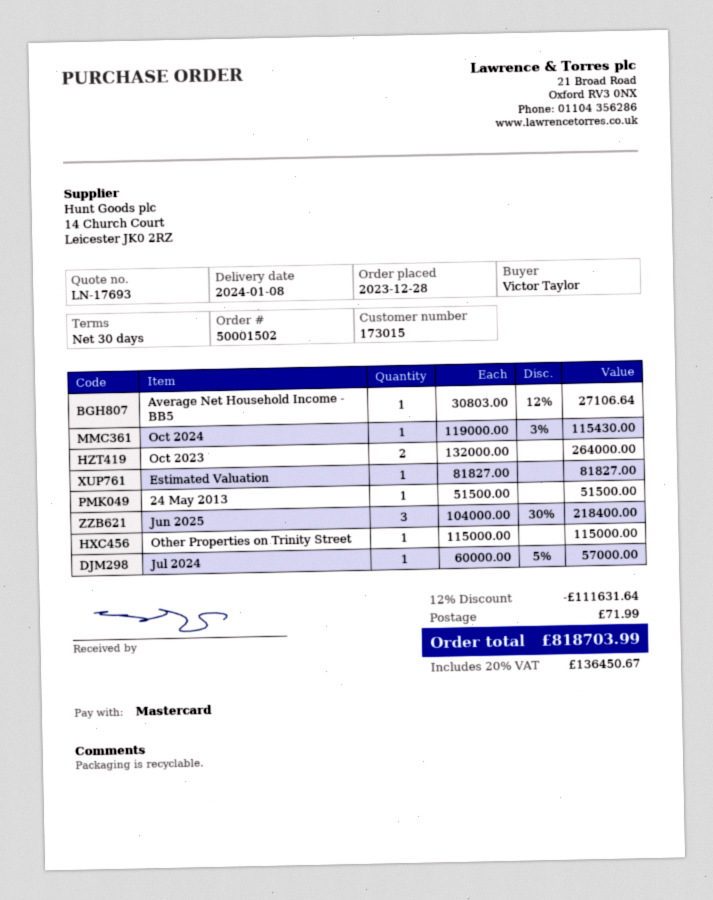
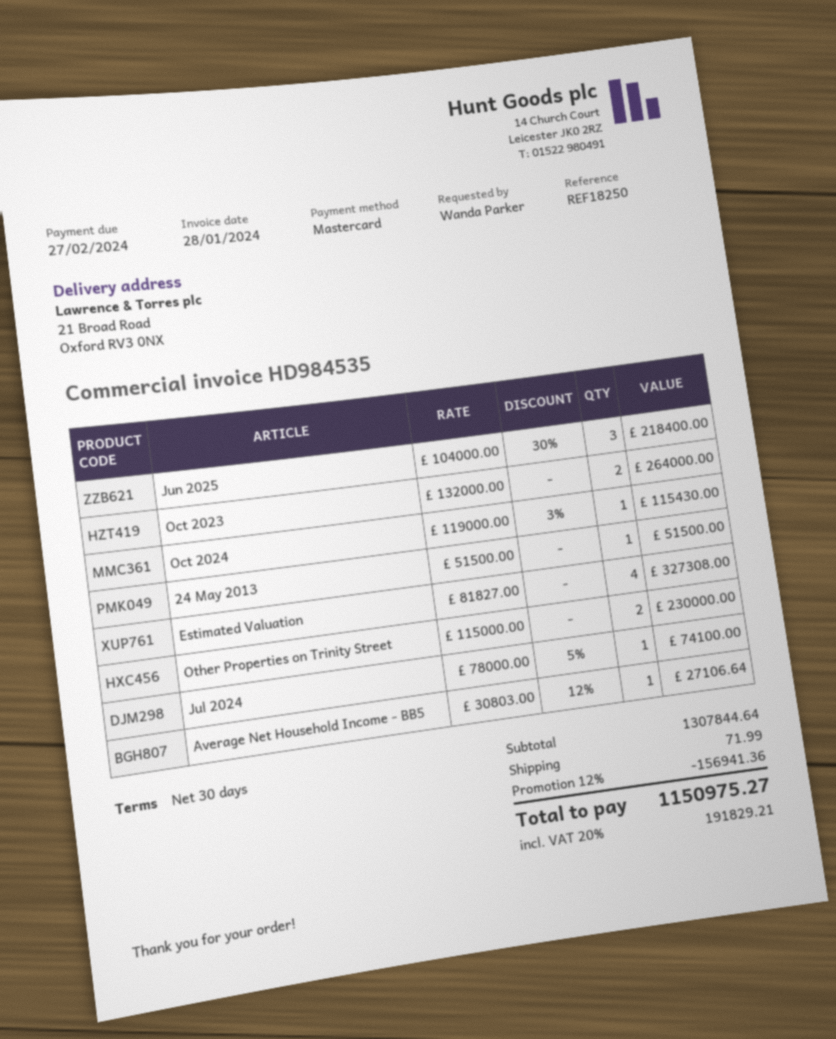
ordered by: Victor Taylor -> Wanda Parker
Estimated Valuation: 1 x 81827.00 = 81827.00 -> 4 x 81827.00 = 327308.00
Other Properties on Trinity Street: 1 x 115000.00 = 115000.00 -> 2 x 115000.00 = 230000.00
Jul 2024: 1 x 60000.00 - 5% = 57000.00 -> 1 x 78000.00 - 5% = 74100.00
discount: 12% = 111631.64 -> 12% = 156941.36
tax: 20% = 136450.67 -> 20% = 191829.21
total: 818703.99 -> 1150975.27

